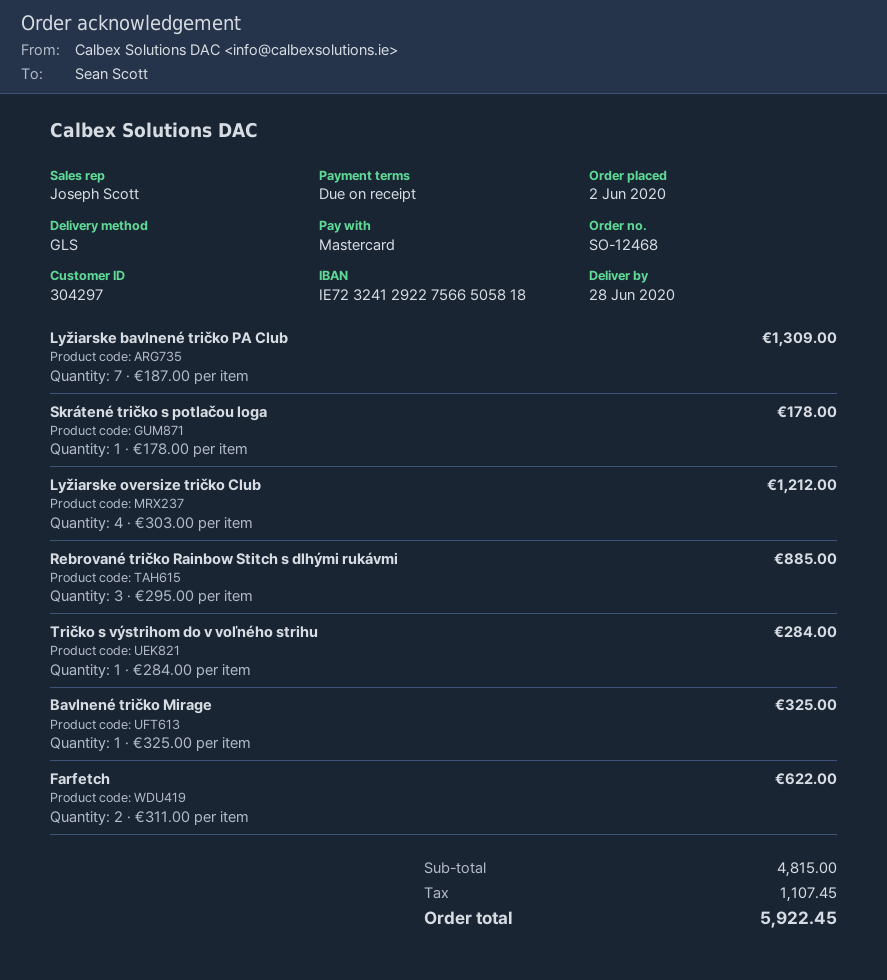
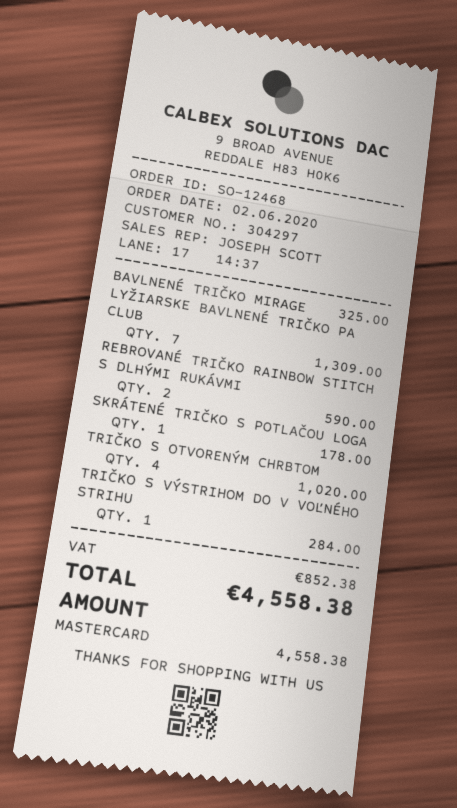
Lyžiarske oversize tričko Club: 4 for 1212.00 -> none
Rebrované tričko Rainbow Stitch s dlhými rukávmi: 3 for 885.00 -> 2 for 590.00
Farfetch: 2 for 622.00 -> none
TRIČKO S OTVORENÝM CHRBTOM: none -> 4 for 1020.00
tax: 1107.45 -> 852.38
total: 5922.45 -> 4558.38

